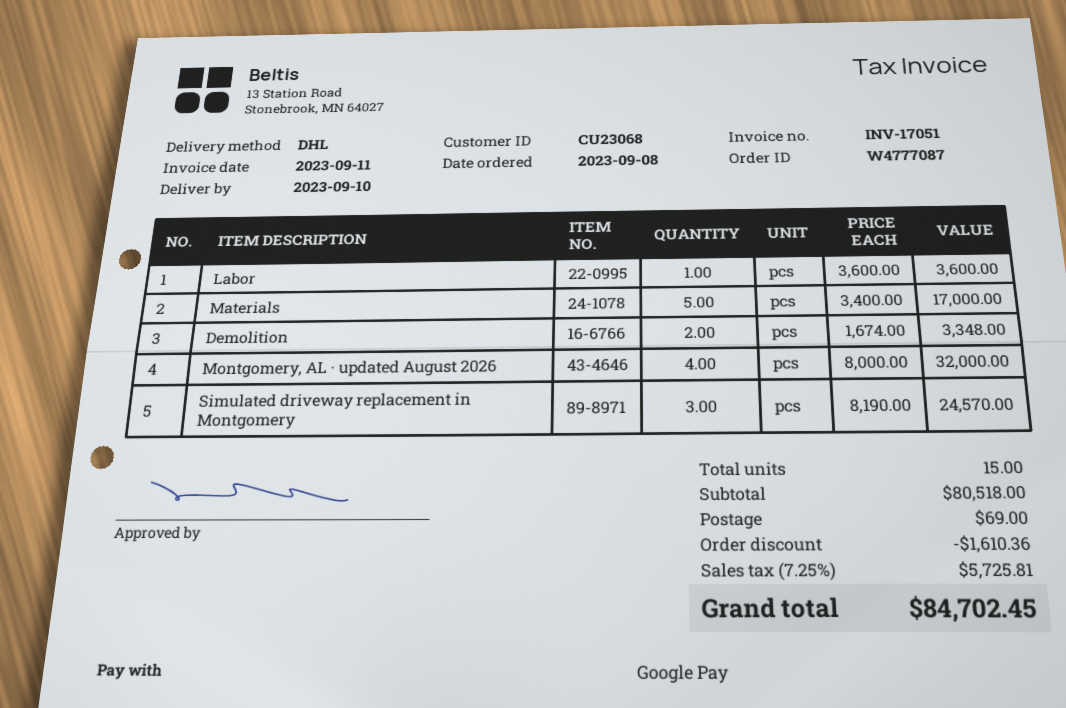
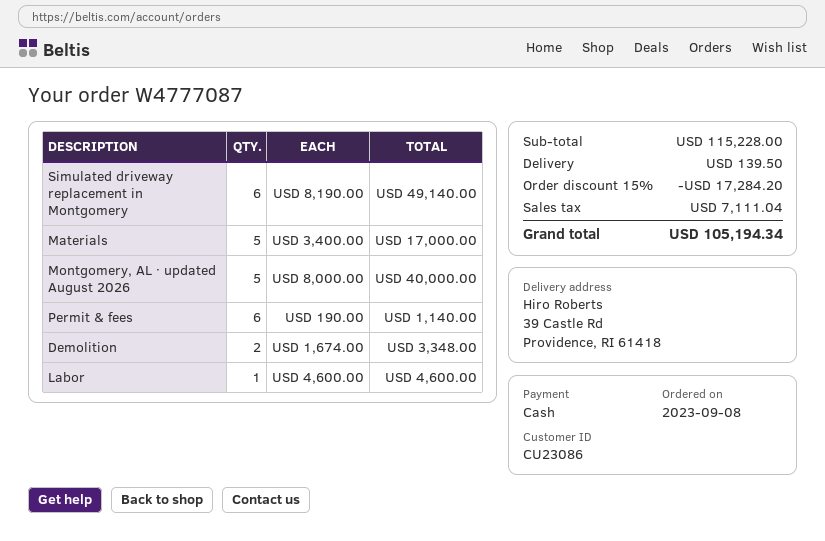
customer number: CU23068 -> CU23086
payment method: Google Pay -> cash
Labor: 1 x 3600.00 = 3600.00 -> 1 x 4600.00 = 4600.00
Montgomery, AL · updated August 2026: 4 x 8000.00 = 32000.00 -> 5 x 8000.00 = 40000.00
Simulated driveway replacement in Montgomery: 3 x 8190.00 = 24570.00 -> 6 x 8190.00 = 49140.00
Permit & fees: none -> 6 x 190.00 = 1140.00
subtotal: 80518.00 -> 115228.00
discount: 1610.36 -> 17284.20
shipping: 69.00 -> 139.50
tax: 5725.81 -> 7111.04
total: 84702.45 -> 105194.34

